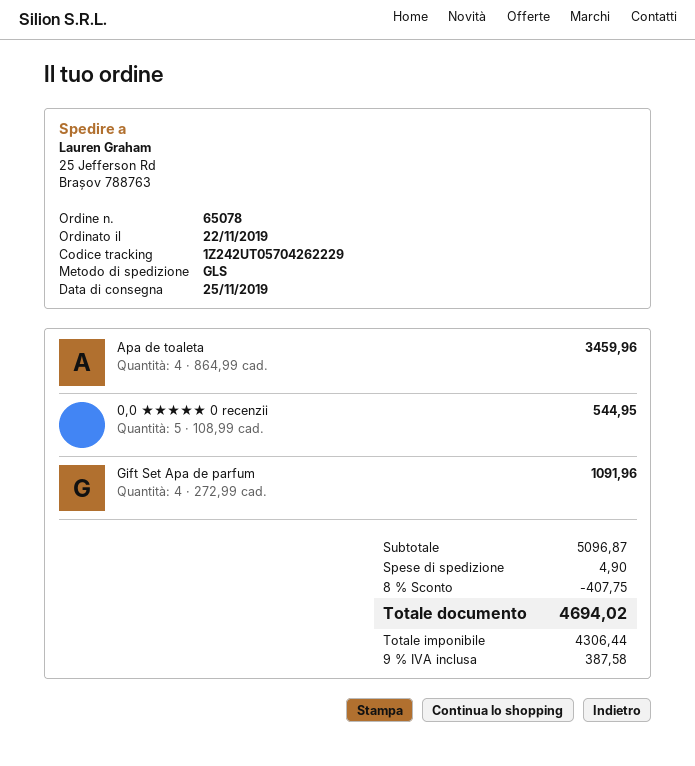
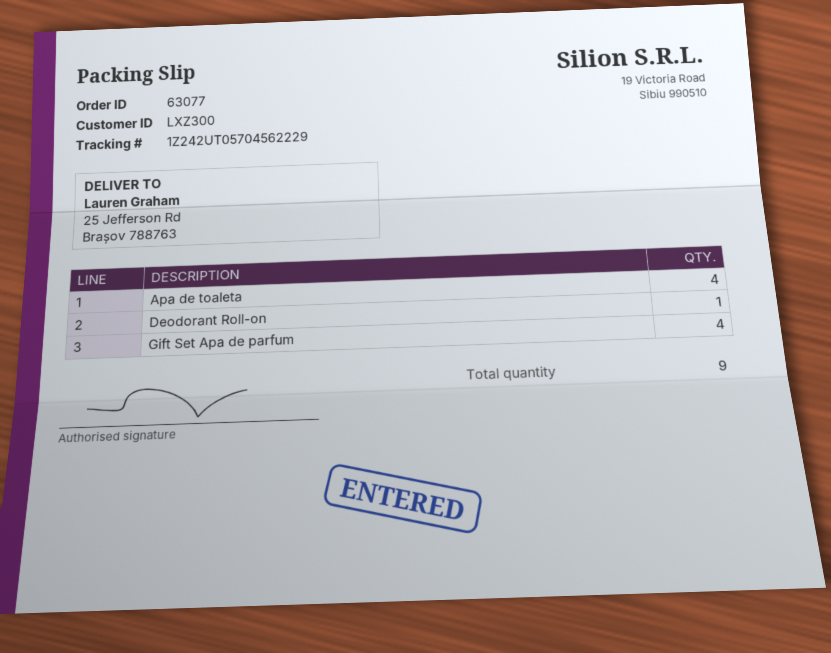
order number: 65078 -> 63077
tracking number: 1Z242UT05704262229 -> 1Z242UT05704562229
0,0 ★★★★★ 0 recenzii: 5 -> none
Deodorant Roll-on: none -> 1

